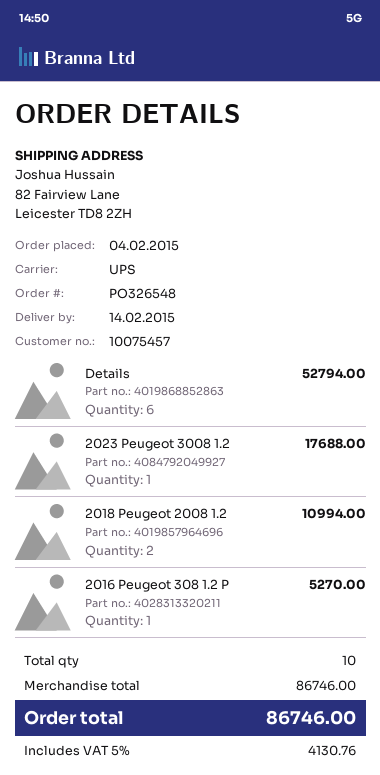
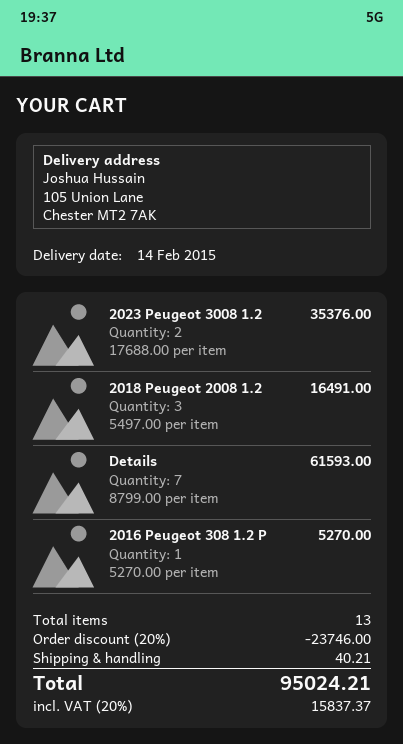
ship to: 82 Fairview Lane, Leicester TD8 2ZH -> 105 Union Lane, Chester MT2 7AK
Details: 6 for 52794.00 -> 7 for 61593.00
2023 Peugeot 3008 1.2: 1 for 17688.00 -> 2 for 35376.00
2018 Peugeot 2008 1.2: 2 for 10994.00 -> 3 for 16491.00
total quantity: 10 -> 13
discount: none -> 20% = 23746.00
shipping: none -> 40.21
tax: 5% = 4130.76 -> 20% = 15837.37
total: 86746.00 -> 95024.21

